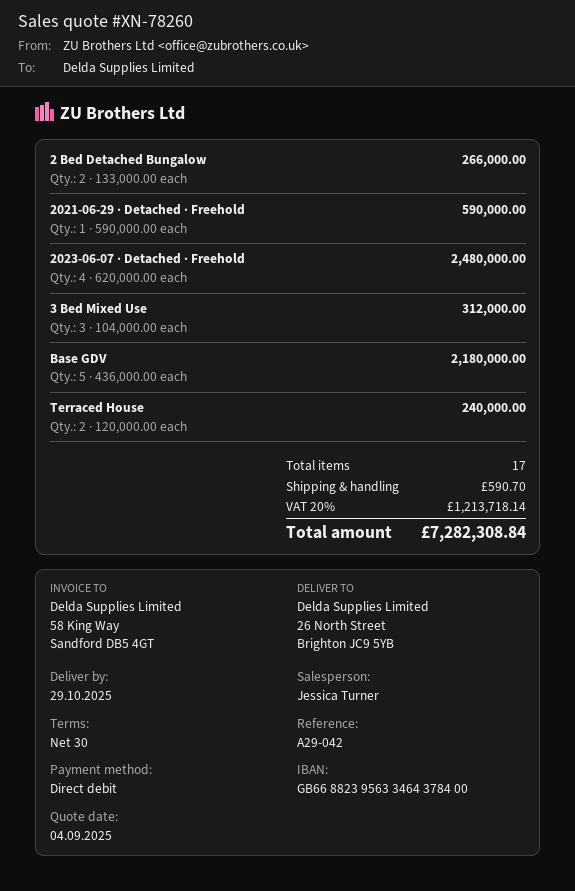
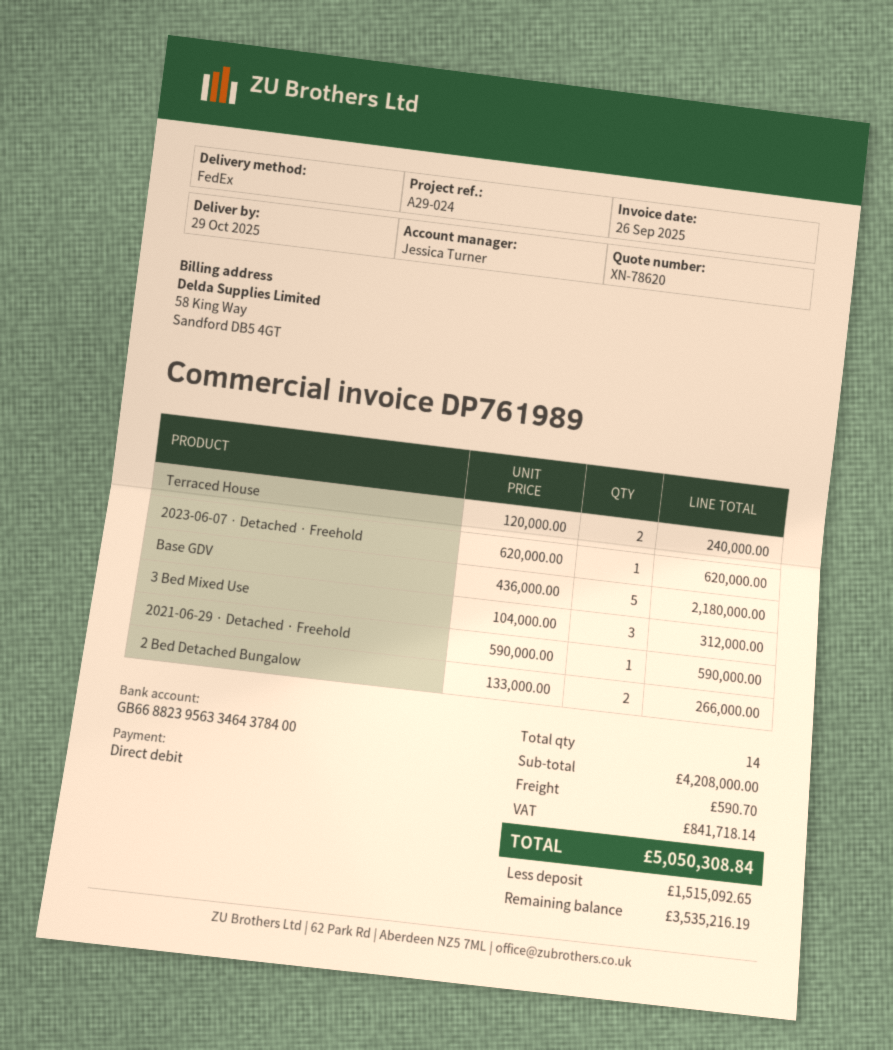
quote number: XN-78260 -> XN-78620
reference: A29-042 -> A29-024
2023-06-07 · Detached · Freehold: 4 x 620000.00 = 2480000.00 -> 1 x 620000.00 = 620000.00
total quantity: 17 -> 14
tax: 1213718.14 -> 841718.14
total: 7282308.84 -> 5050308.84

